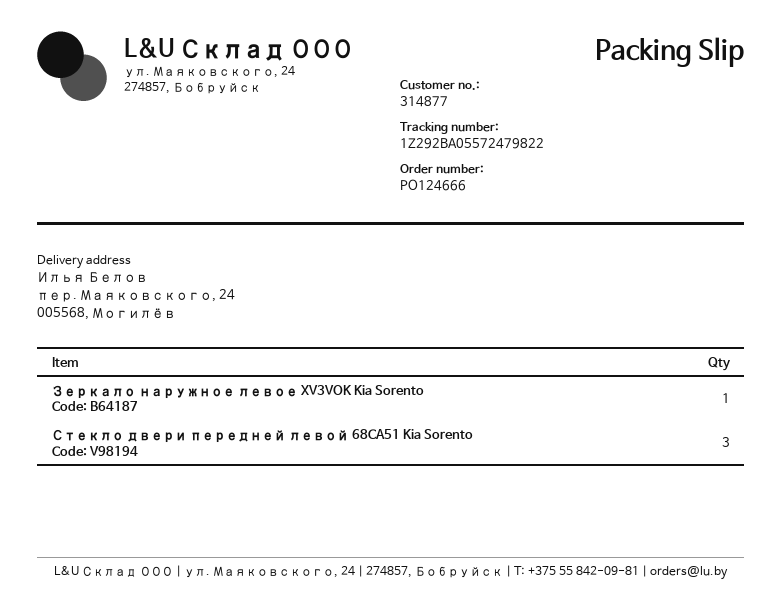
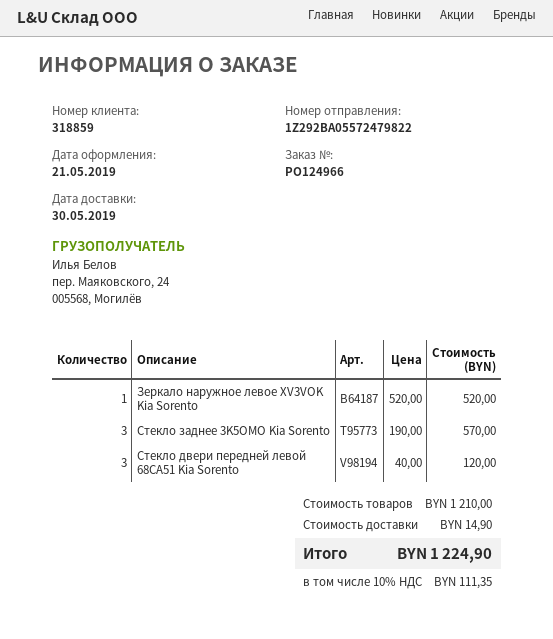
order number: PO124666 -> PO124966
customer number: 314877 -> 318859
Стекло заднее 3K5OMO Kia Sorento: none -> 3

